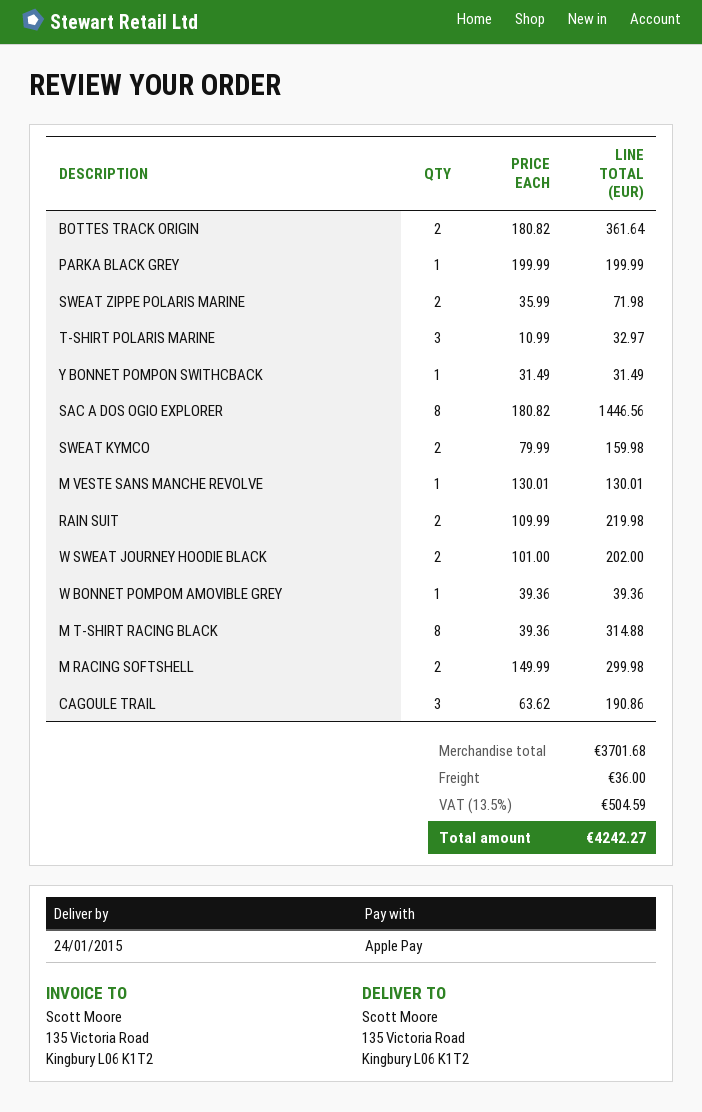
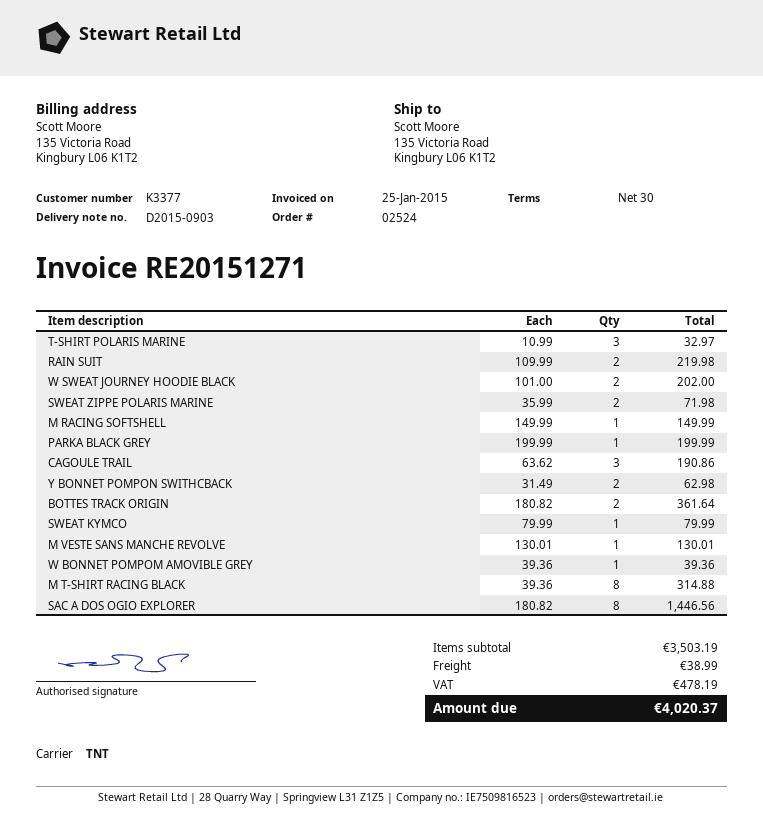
Y BONNET POMPON SWITHCBACK: 1 x 31.49 = 31.49 -> 2 x 31.49 = 62.98
SWEAT KYMCO: 2 x 79.99 = 159.98 -> 1 x 79.99 = 79.99
M RACING SOFTSHELL: 2 x 149.99 = 299.98 -> 1 x 149.99 = 149.99
subtotal: 3701.68 -> 3503.19
shipping: 36.00 -> 38.99
tax: 504.59 -> 478.19
total: 4242.27 -> 4020.37

